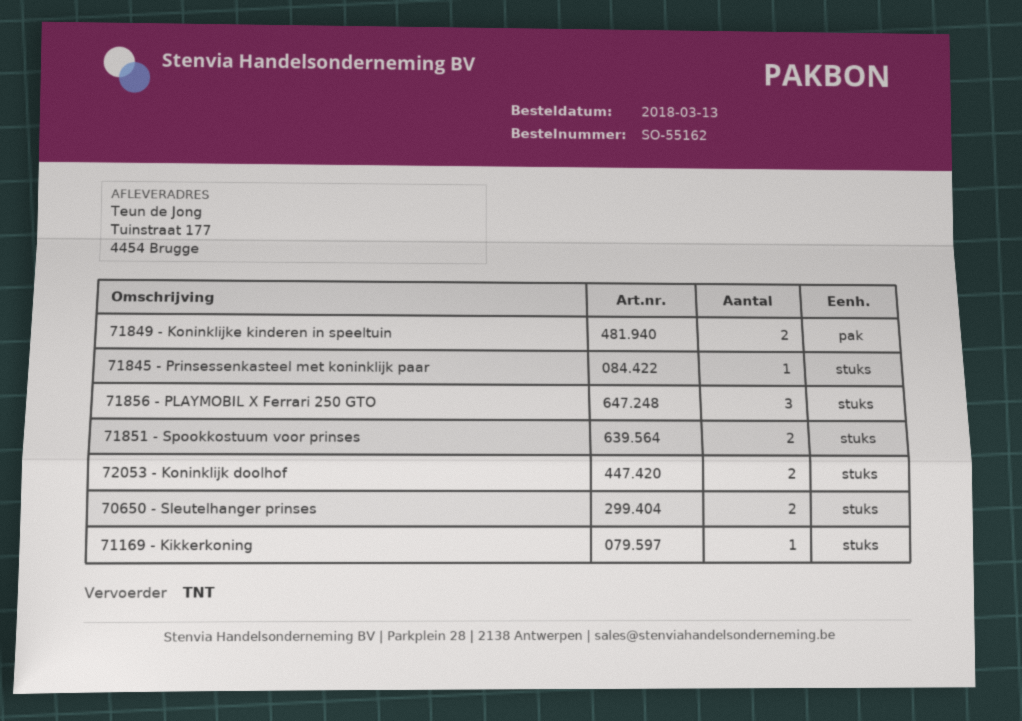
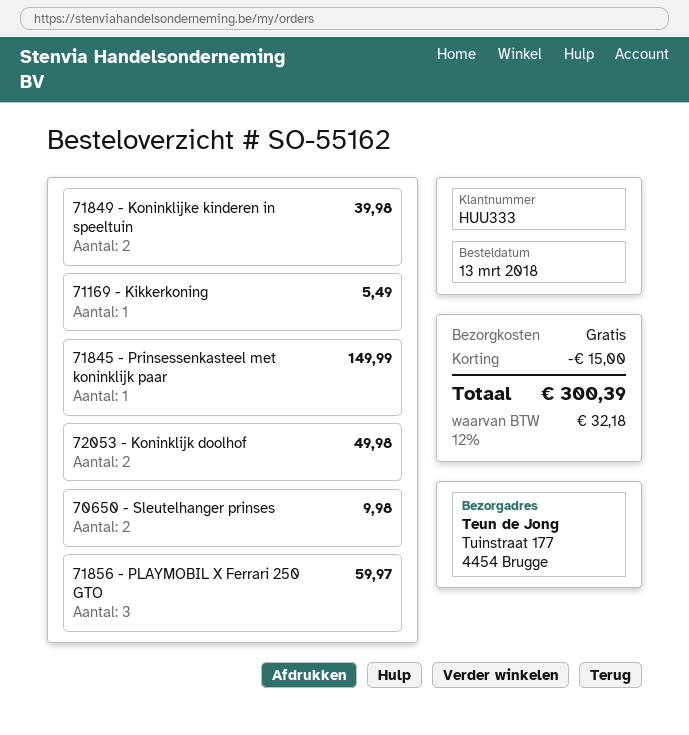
71851 - Spookkostuum voor prinses: 2 -> none

